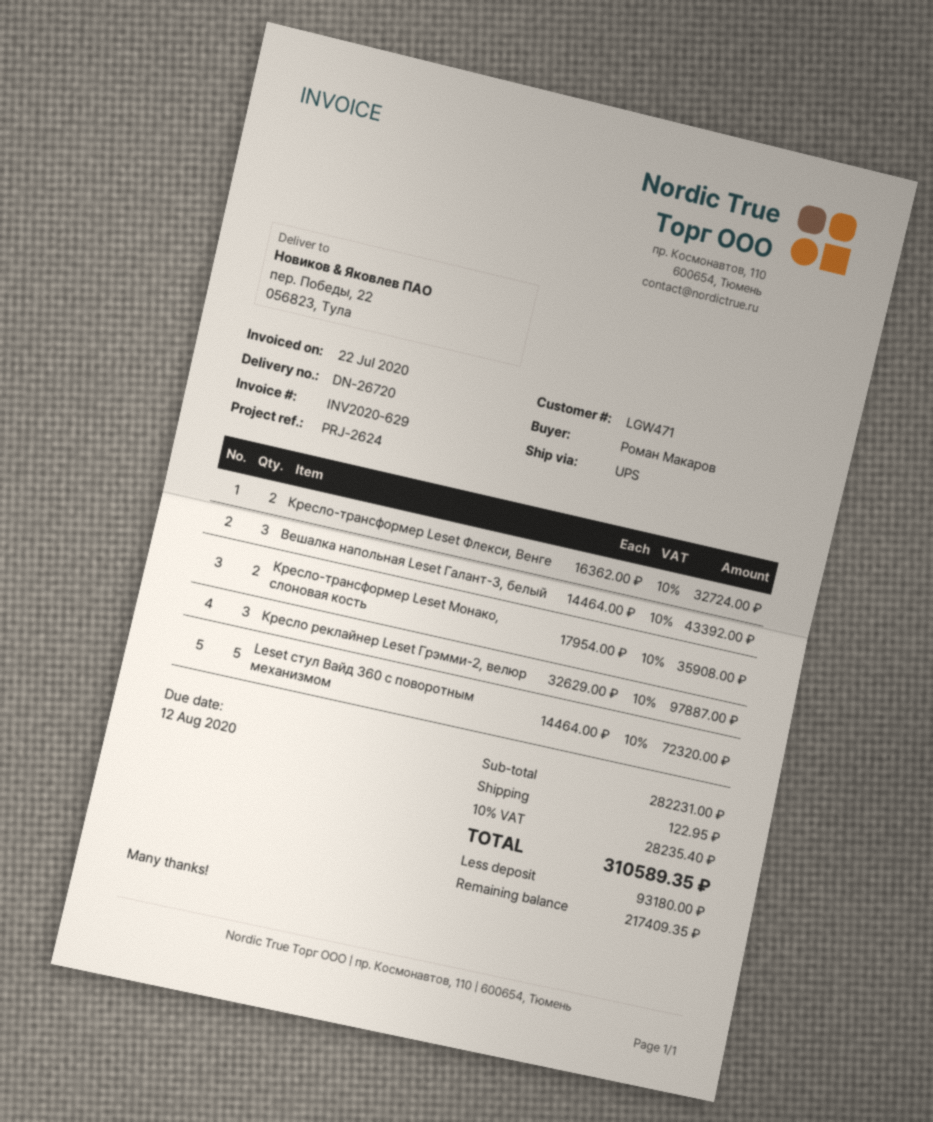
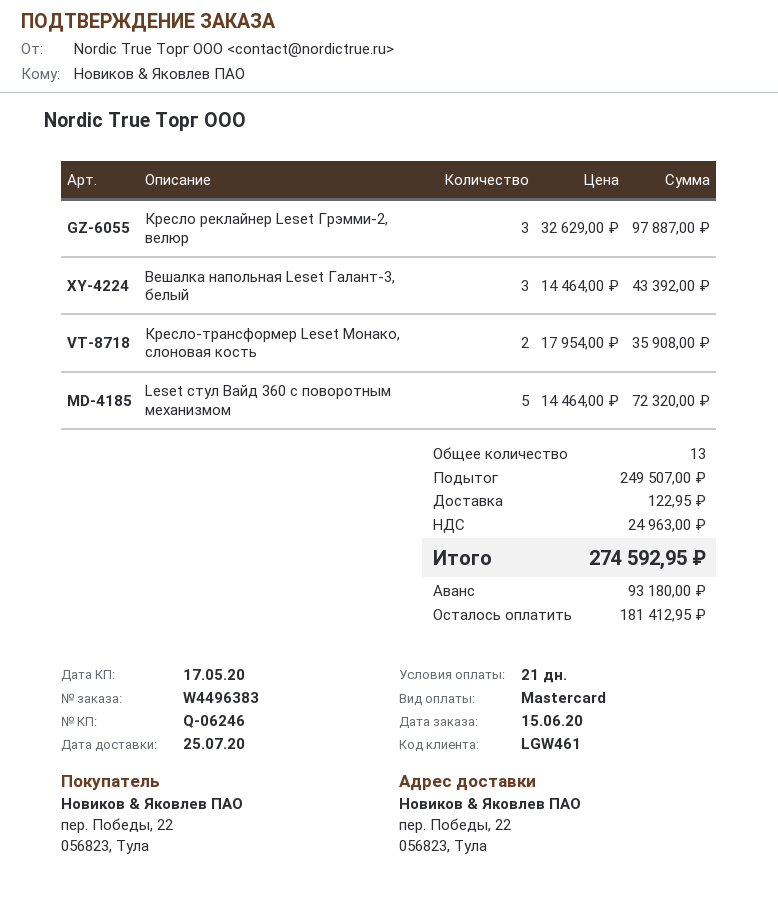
customer number: LGW471 -> LGW461
Кресло-трансформер Leset Флекси, Венге: 2 x 16362.00 = 32724.00 -> none
subtotal: 282231.00 -> 249507.00
tax: 28235.40 -> 24963.00
total: 310589.35 -> 274592.95
balance: 217409.35 -> 181412.95

